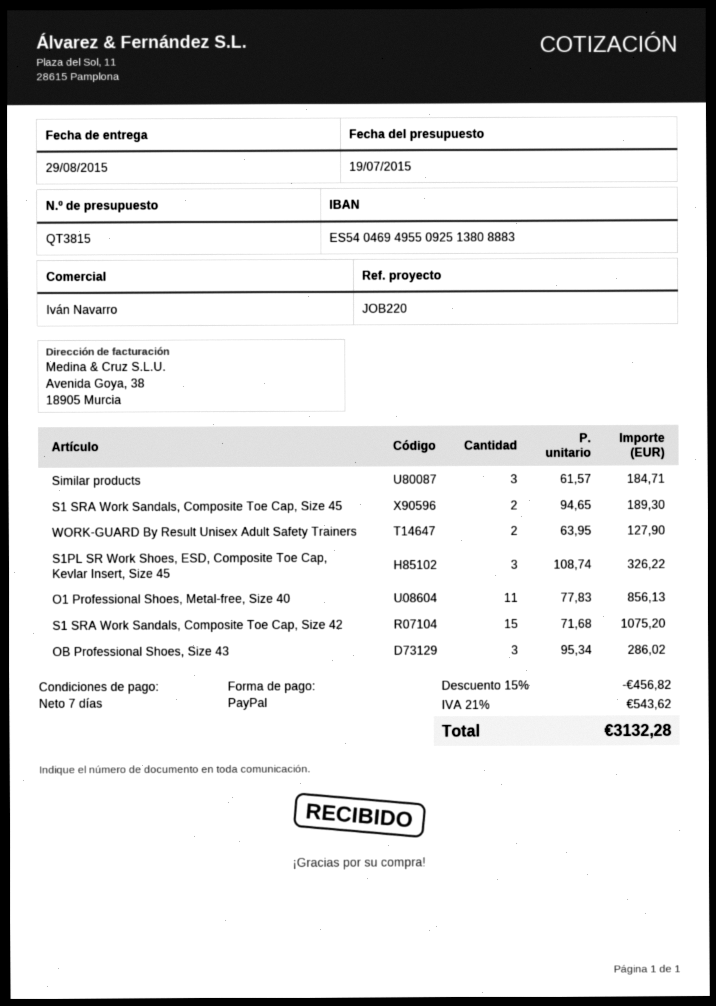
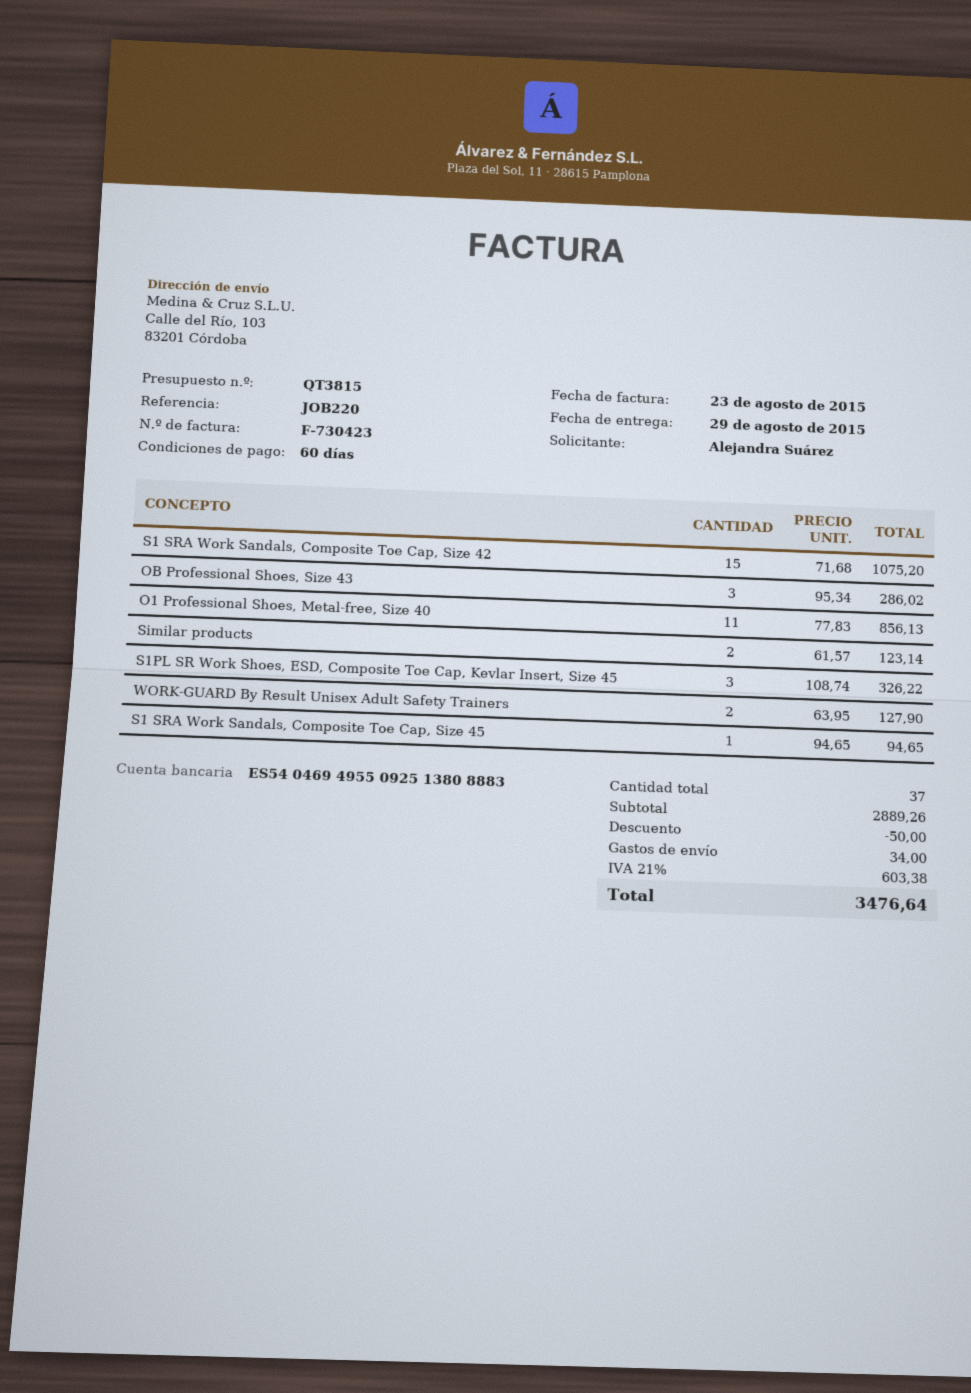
payment terms: 7 days -> 60 days
Similar products: 3 x 61.57 = 184.71 -> 2 x 61.57 = 123.14
S1 SRA Work Sandals, Composite Toe Cap, Size 45: 2 x 94.65 = 189.30 -> 1 x 94.65 = 94.65
discount: 456.82 -> 50.00
shipping: none -> 34.00
tax: 21% = 543.62 -> 21% = 603.38
total: 3132.28 -> 3476.64

